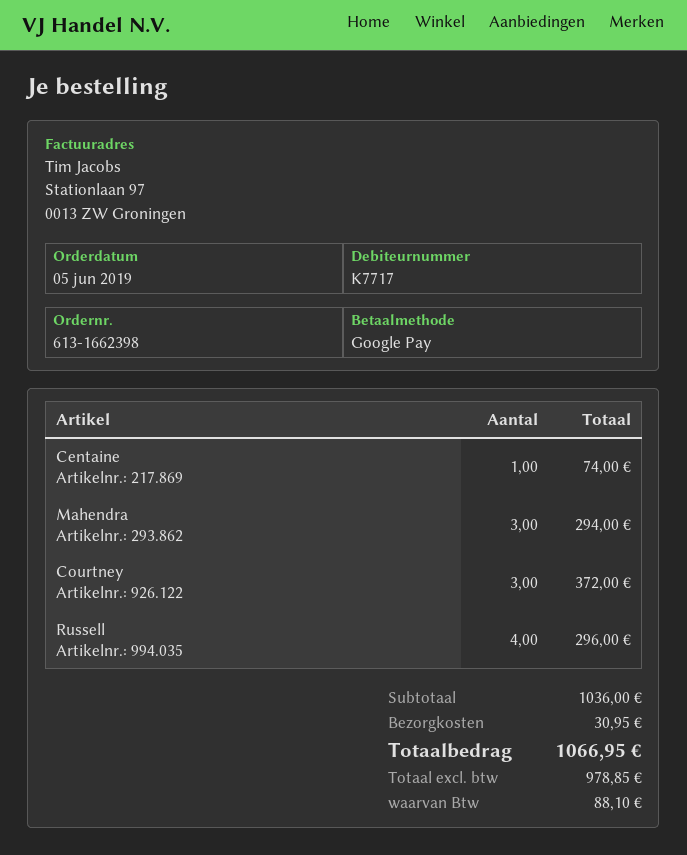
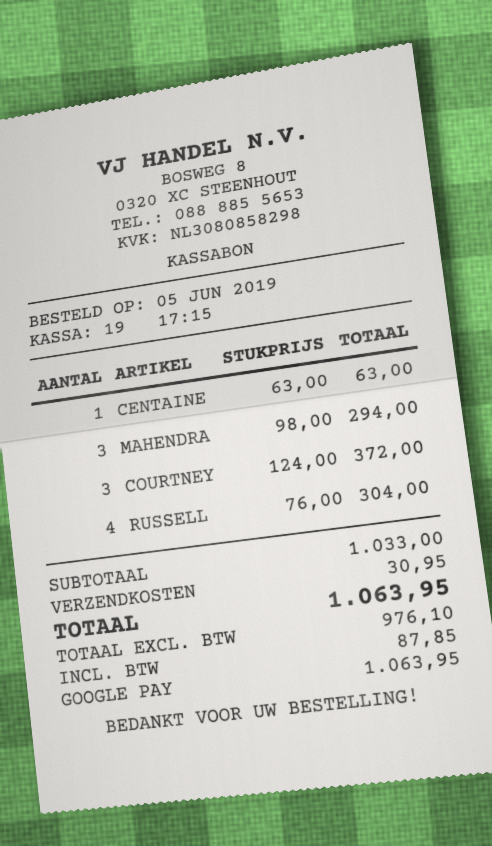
Centaine: 1 for 74.00 -> 1 for 63.00
Russell: 4 for 296.00 -> 4 for 304.00
subtotal: 1036.00 -> 1033.00
net: 978.85 -> 976.10
tax: 88.10 -> 87.85
total: 1066.95 -> 1063.95

